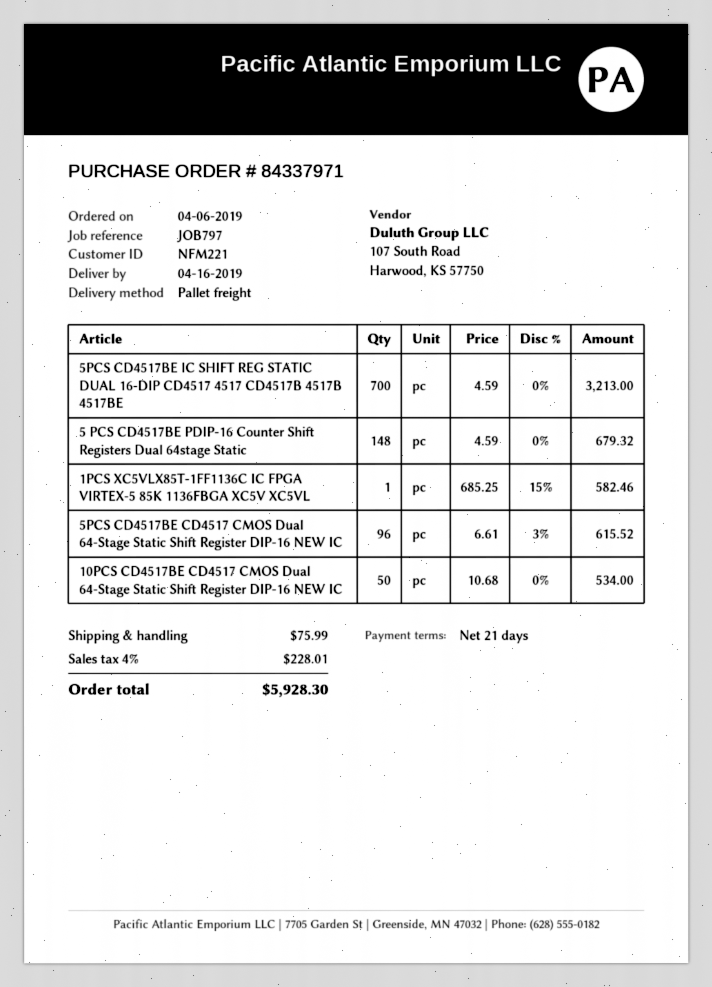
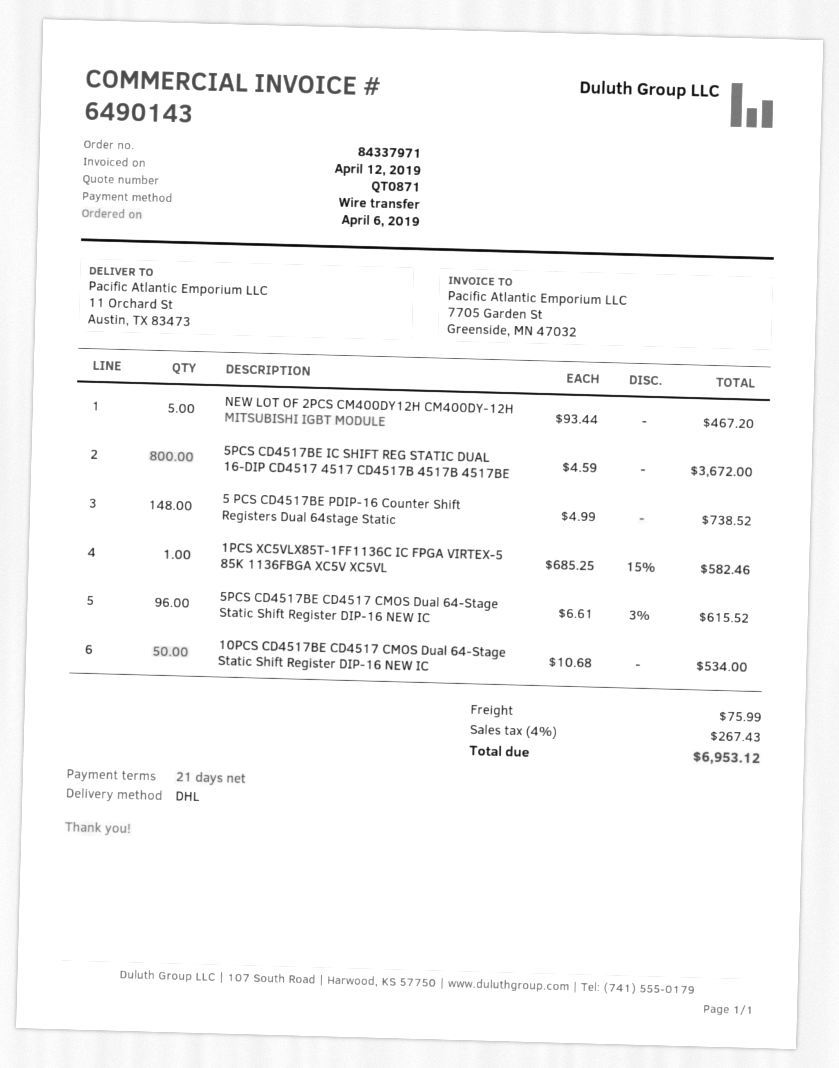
shipping method: pallet freight -> DHL
5PCS CD4517BE IC SHIFT REG STATIC DUAL 16-DIP CD4517 4517 CD4517B 4517B 4517BE: 700 x 4.59 = 3213.00 -> 800 x 4.59 = 3672.00
5 PCS CD4517BE PDIP-16 Counter Shift Registers Dual 64stage Static: 148 x 4.59 = 679.32 -> 148 x 4.99 = 738.52
NEW LOT OF 2PCS CM400DY12H CM400DY-12H MITSUBISHI IGBT MODULE: none -> 5 x 93.44 = 467.20
tax: 4% = 228.01 -> 4% = 267.43
total: 5928.30 -> 6953.12

